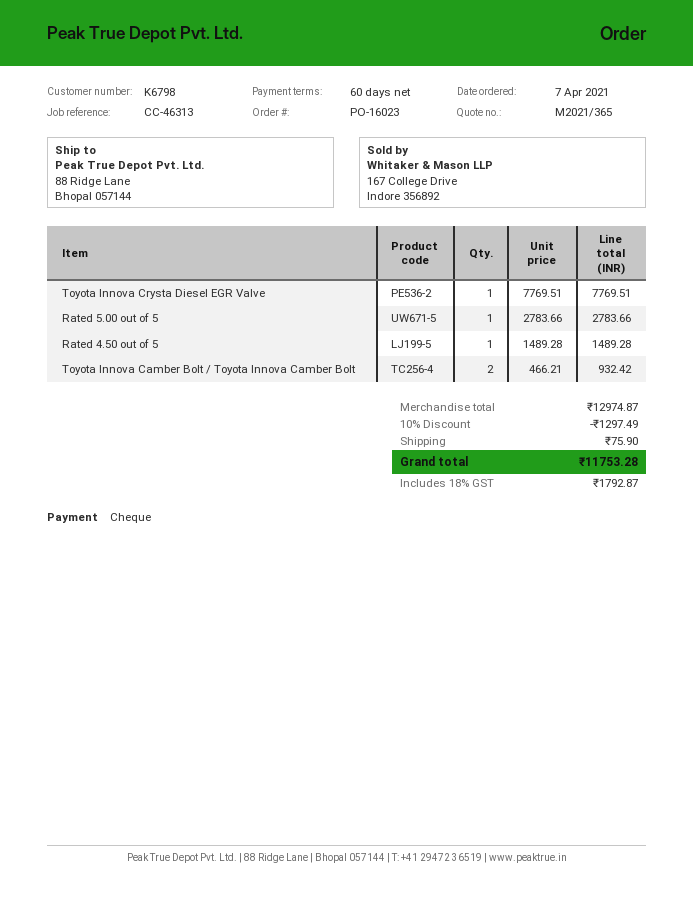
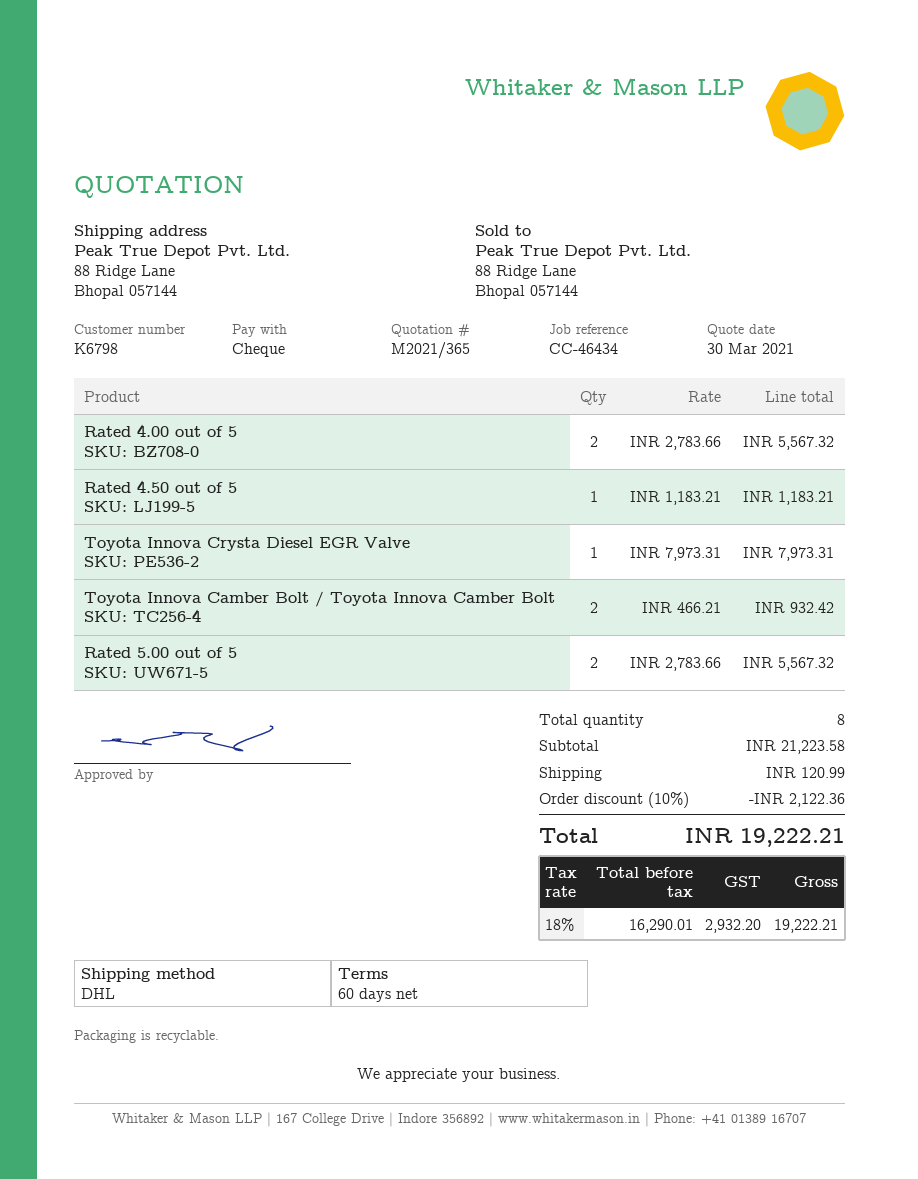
reference: CC-46313 -> CC-46434
Toyota Innova Crysta Diesel EGR Valve: 1 x 7769.51 = 7769.51 -> 1 x 7973.31 = 7973.31
Rated 5.00 out of 5: 1 x 2783.66 = 2783.66 -> 2 x 2783.66 = 5567.32
Rated 4.50 out of 5: 1 x 1489.28 = 1489.28 -> 1 x 1183.21 = 1183.21
Rated 4.00 out of 5: none -> 2 x 2783.66 = 5567.32
subtotal: 12974.87 -> 21223.58
discount: 10% = 1297.49 -> 10% = 2122.36
shipping: 75.90 -> 120.99
tax: 18% = 1792.87 -> 18% = 2932.20
total: 11753.28 -> 19222.21

